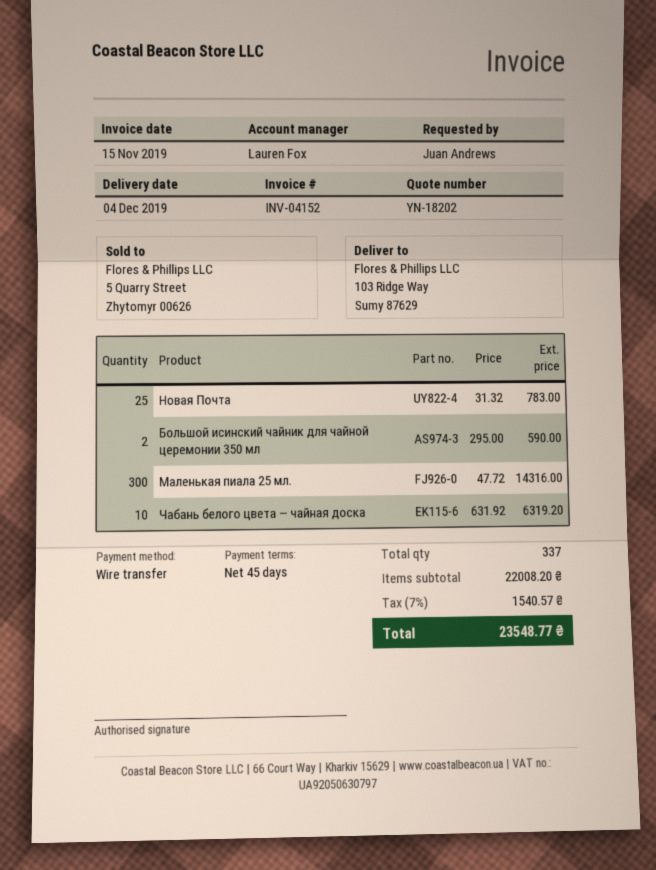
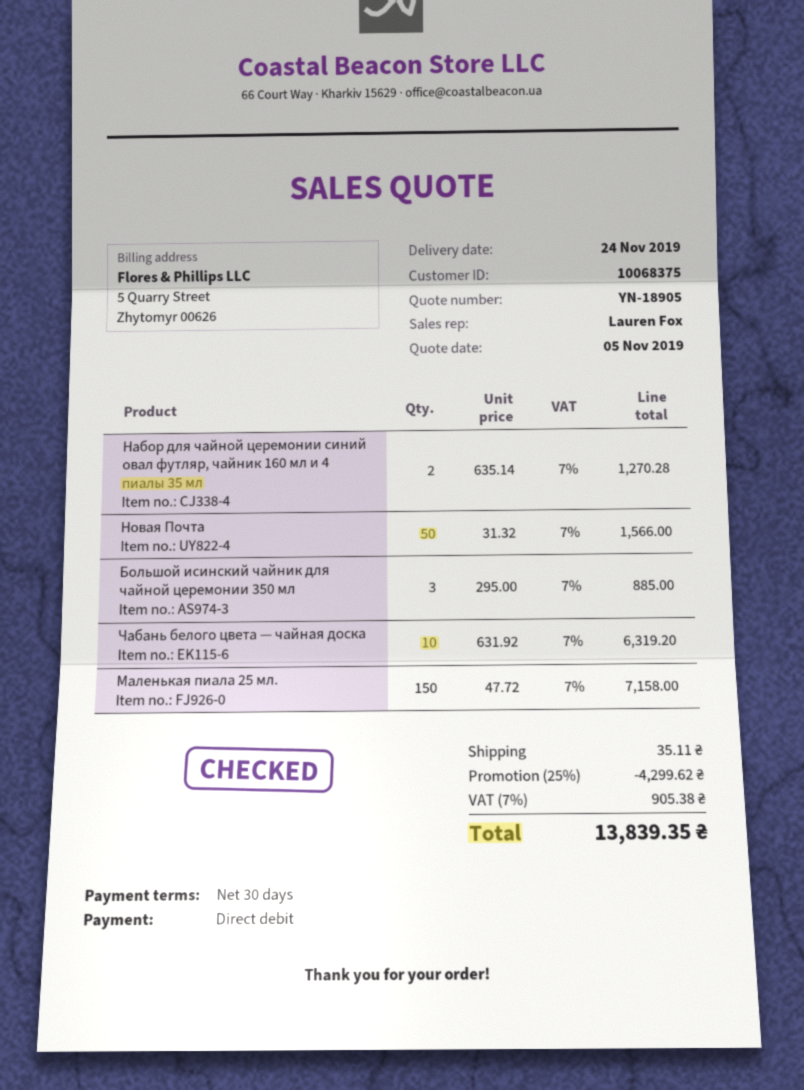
quote number: YN-18202 -> YN-18905
delivery date: 2019-12-04 -> 2019-11-24
payment terms: 45 days -> 30 days
payment method: bank transfer -> direct debit
Новая Почта: 25 x 31.32 = 783.00 -> 50 x 31.32 = 1566.00
Большой исинский чайник для чайной церемонии 350 мл: 2 x 295.00 = 590.00 -> 3 x 295.00 = 885.00
Маленькая пиала 25 мл.: 300 x 47.72 = 14316.00 -> 150 x 47.72 = 7158.00
Набор для чайной церемонии синий овал футляр, чайник 160 мл и 4 пиалы 35 мл: none -> 2 x 635.14 = 1270.28
discount: none -> 25% = 4299.62
shipping: none -> 35.11
tax: 7% = 1540.57 -> 7% = 905.38
total: 23548.77 -> 13839.35

